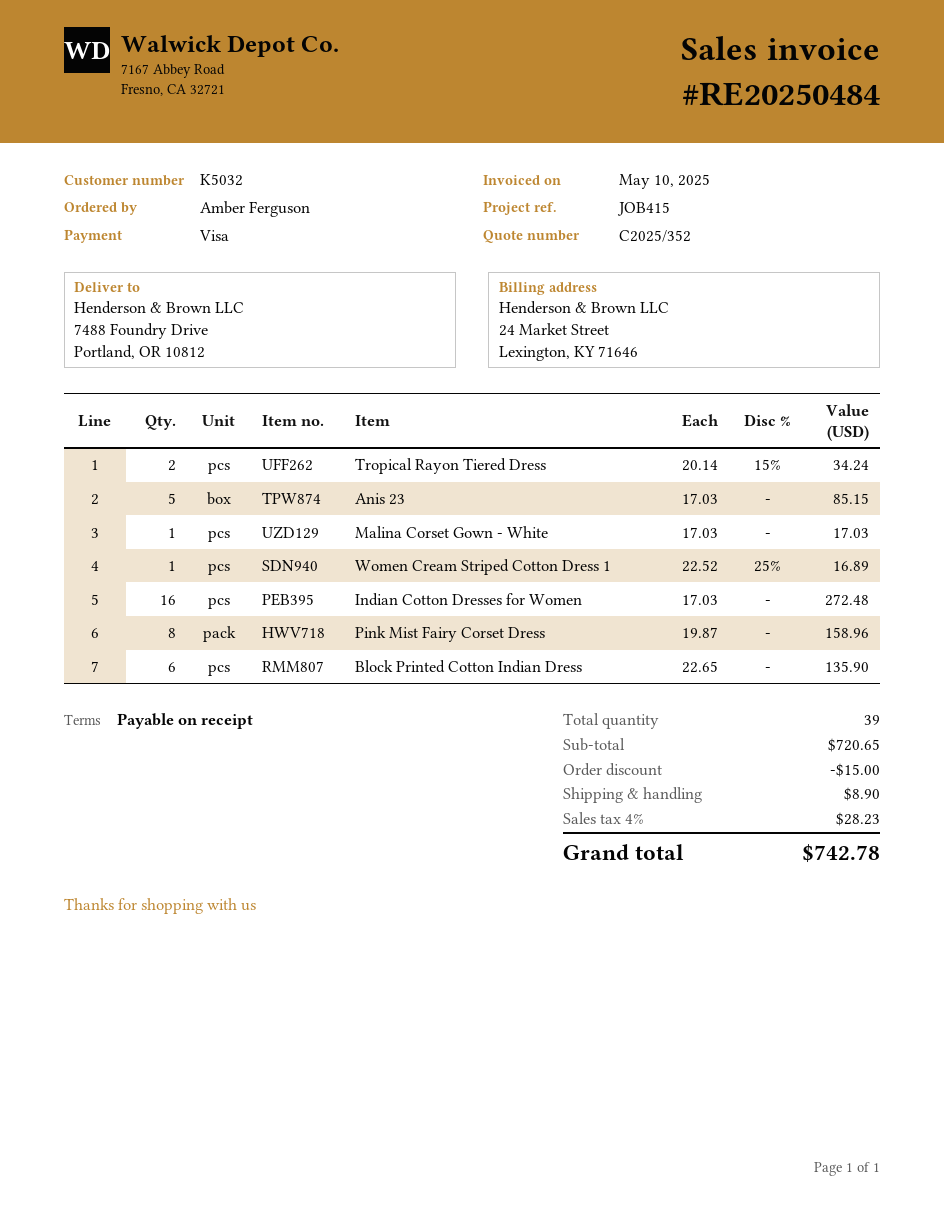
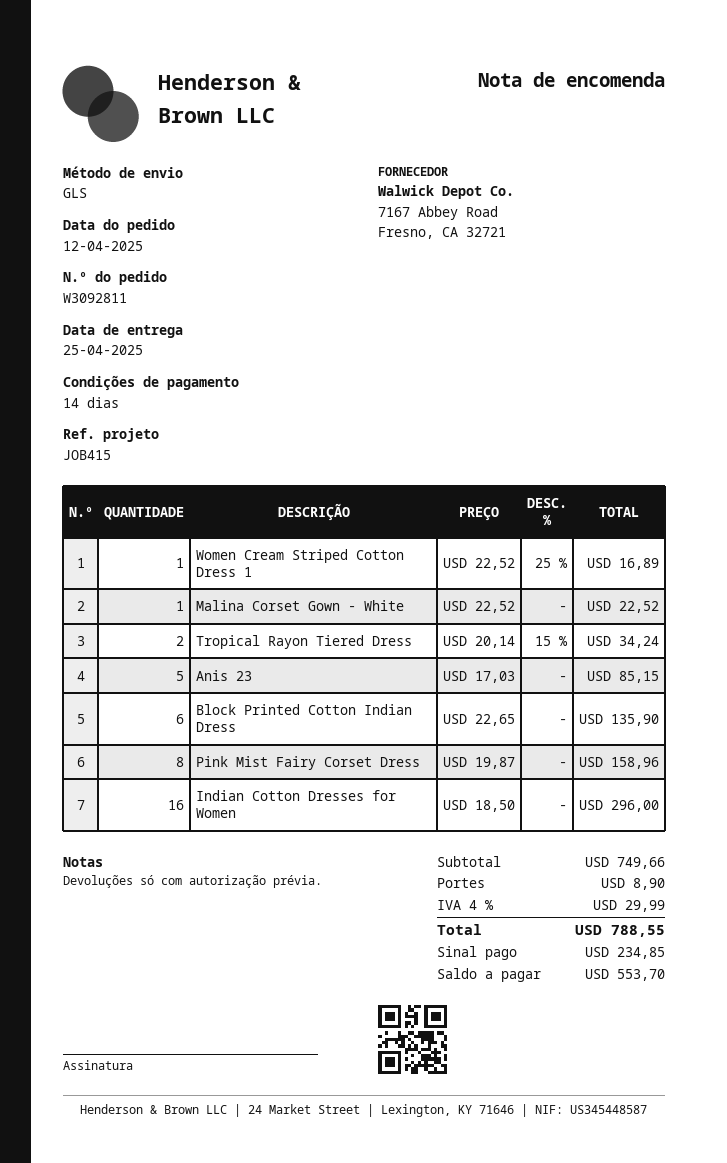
payment terms: on receipt -> 14 days
Malina Corset Gown - White: 1 x 17.03 = 17.03 -> 1 x 22.52 = 22.52
Indian Cotton Dresses for Women: 16 x 17.03 = 272.48 -> 16 x 18.50 = 296.00
subtotal: 720.65 -> 749.66
discount: 15.00 -> none
tax: 4% = 28.23 -> 4% = 29.99
total: 742.78 -> 788.55

